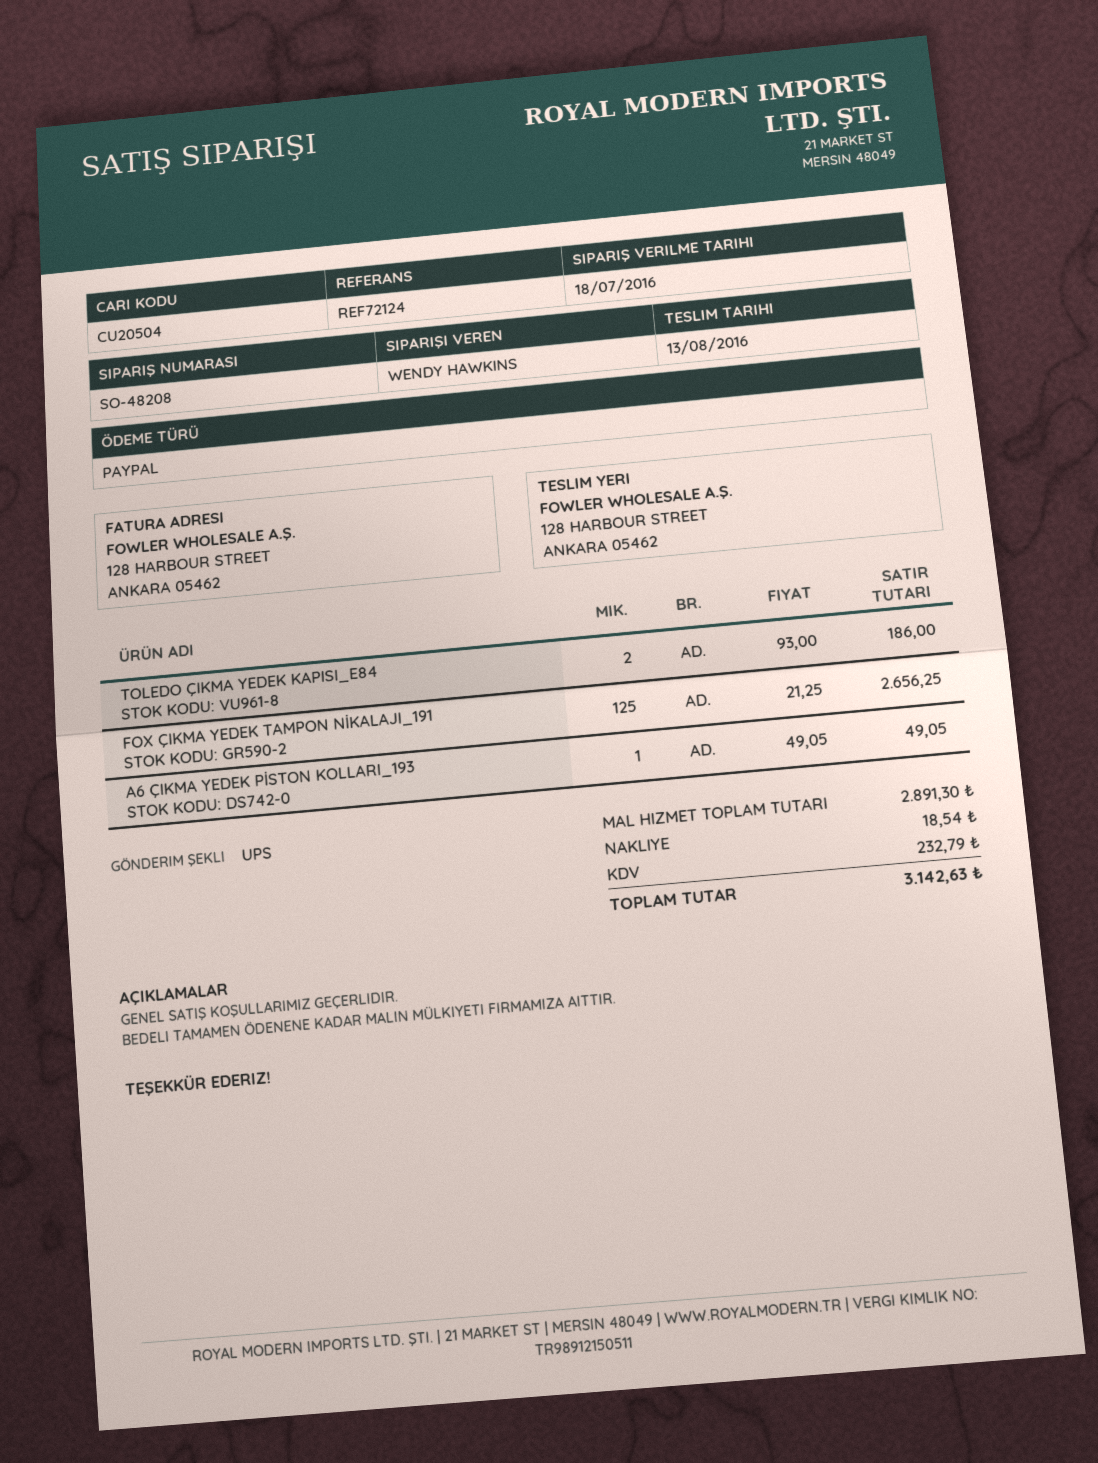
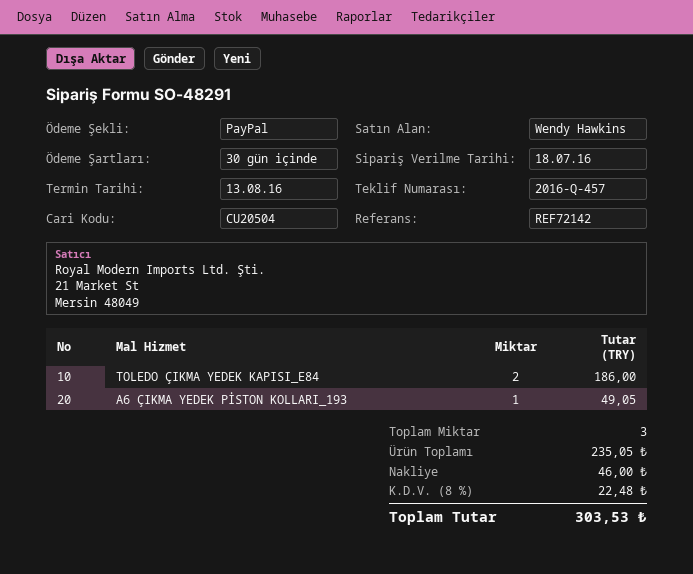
order number: SO-48208 -> SO-48291
reference: REF72124 -> REF72142
FOX ÇIKMA YEDEK TAMPON NİKALAJI_191: 125 for 2656.25 -> none
subtotal: 2891.30 -> 235.05
shipping: 18.54 -> 46.00
tax: 232.79 -> 22.48
total: 3142.63 -> 303.53

